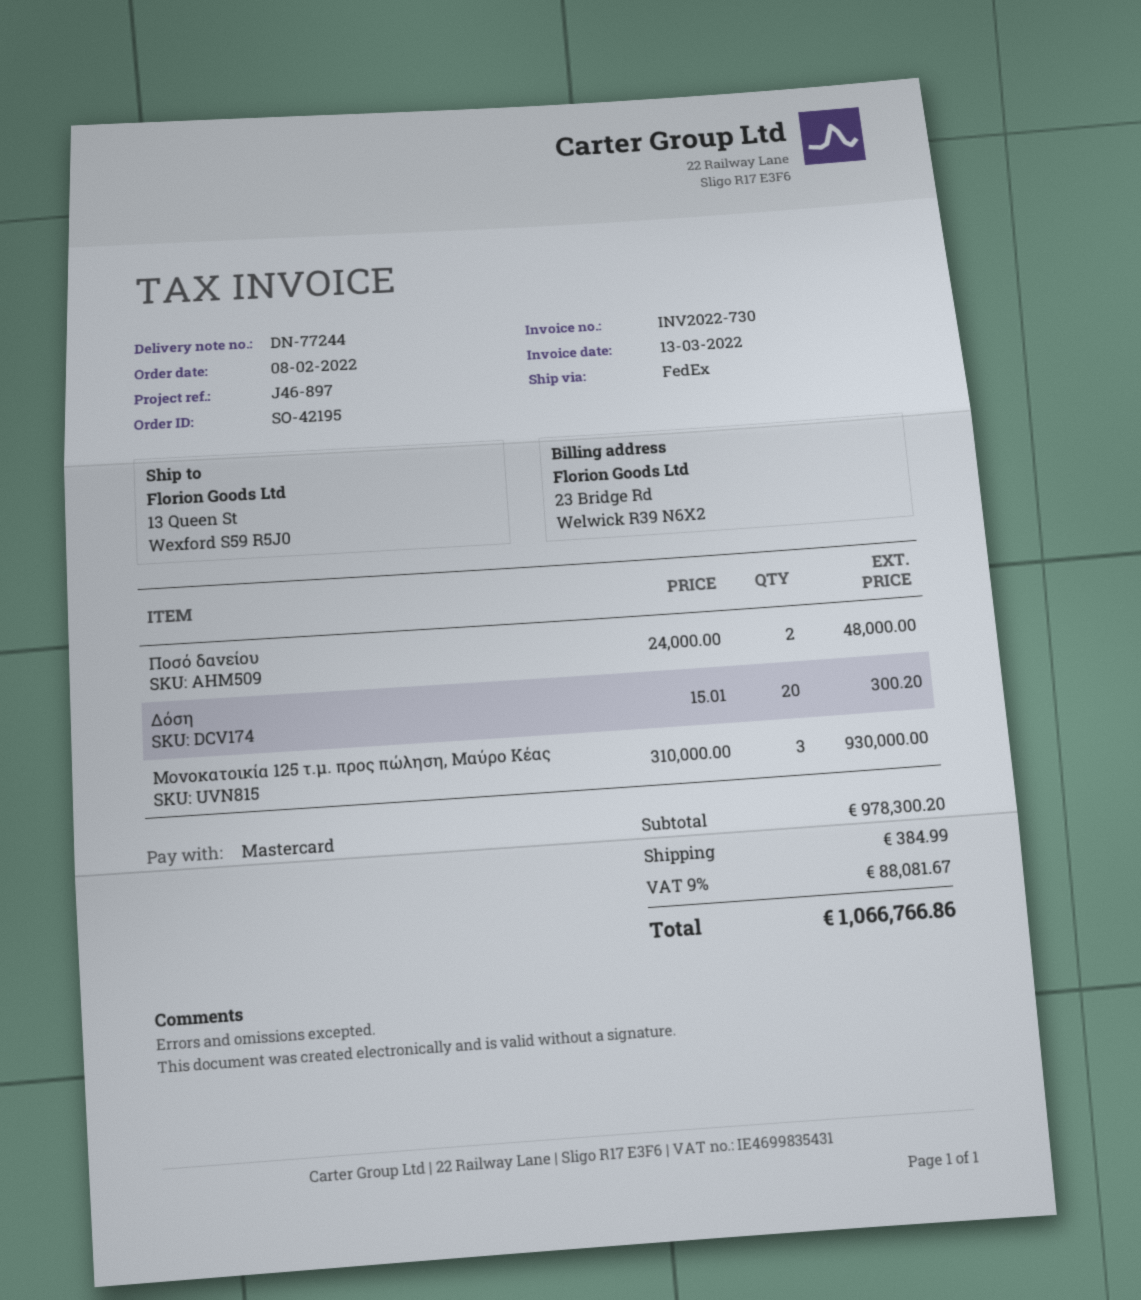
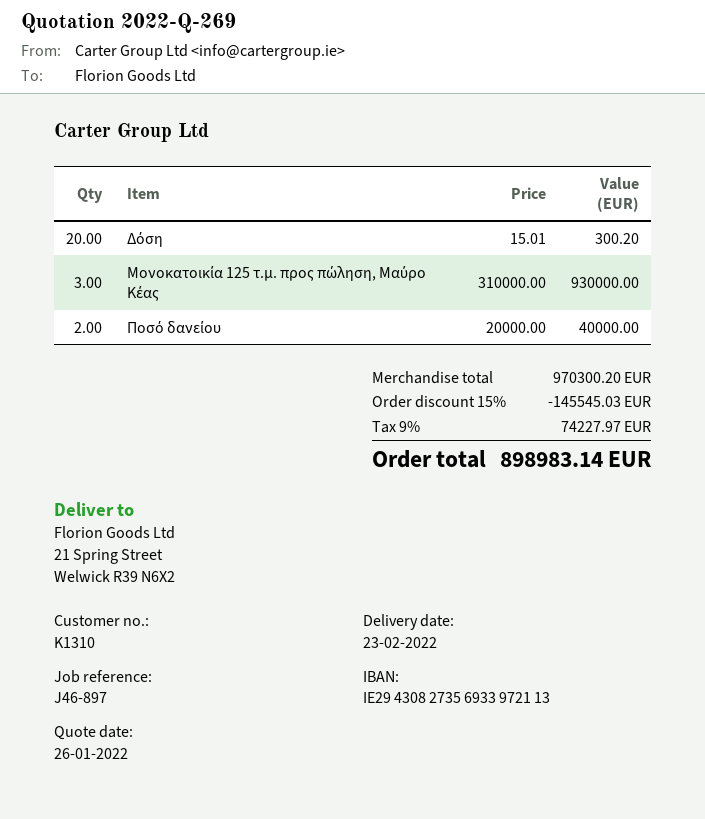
ship to: 13 Queen St, Wexford S59 R5J0 -> 21 Spring Street, Welwick R39 N6X2
Ποσό δανείου: 2 x 24000.00 = 48000.00 -> 2 x 20000.00 = 40000.00
subtotal: 978300.20 -> 970300.20
discount: none -> 15% = 145545.03
shipping: 384.99 -> none
tax: 9% = 88081.67 -> 9% = 74227.97
total: 1066766.86 -> 898983.14

